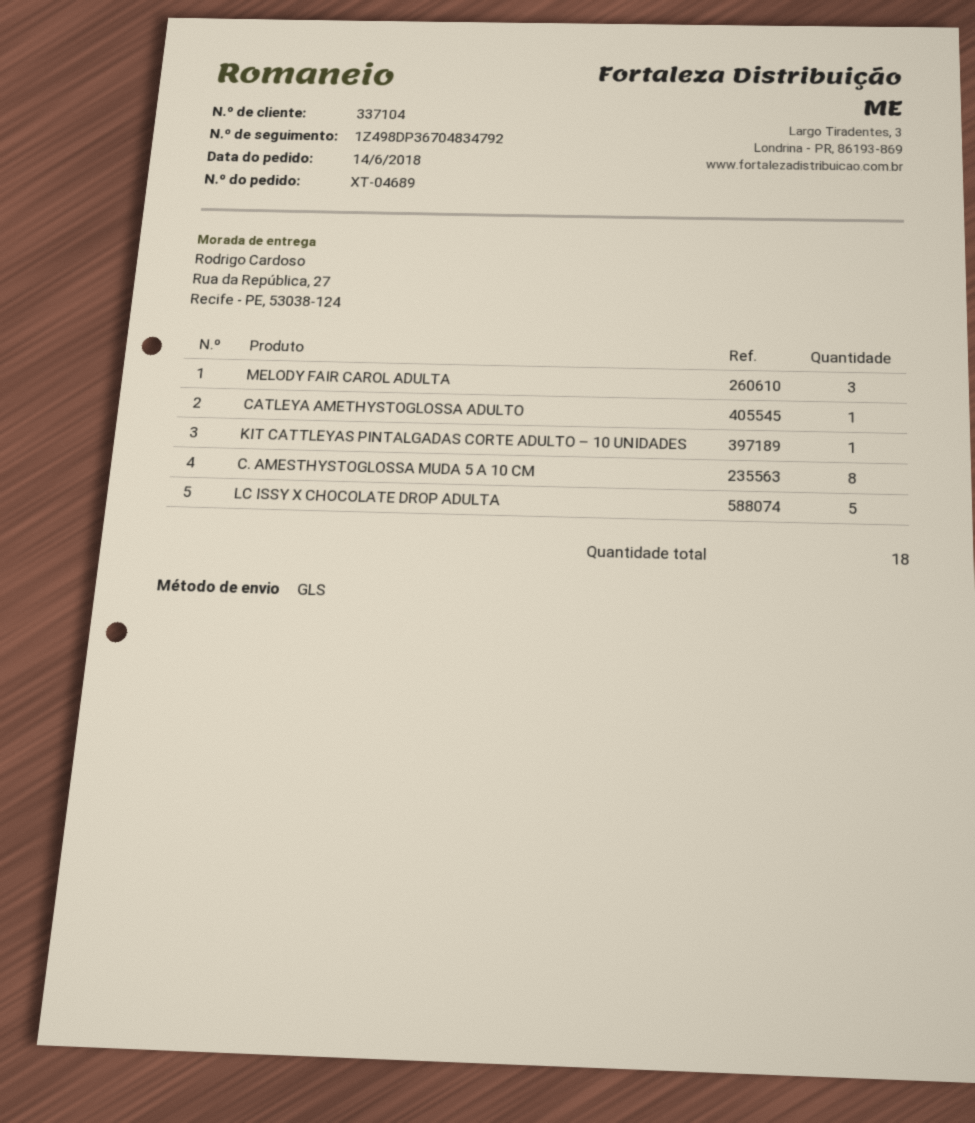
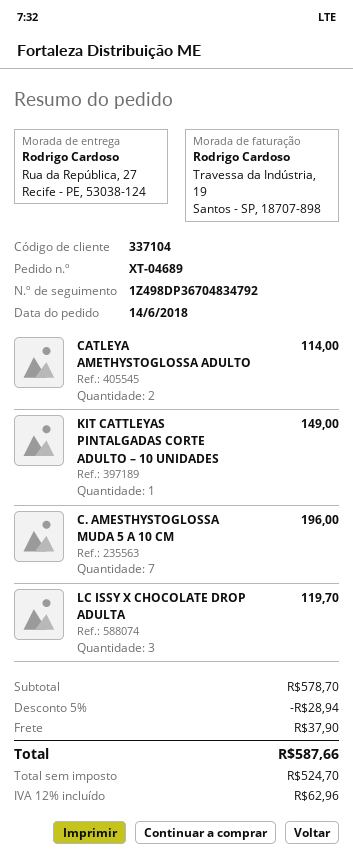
MELODY FAIR CAROL ADULTA: 3 -> none
CATLEYA AMETHYSTOGLOSSA ADULTO: 1 -> 2
C. AMESTHYSTOGLOSSA MUDA 5 A 10 CM: 8 -> 7
LC ISSY X CHOCOLATE DROP ADULTA: 5 -> 3

